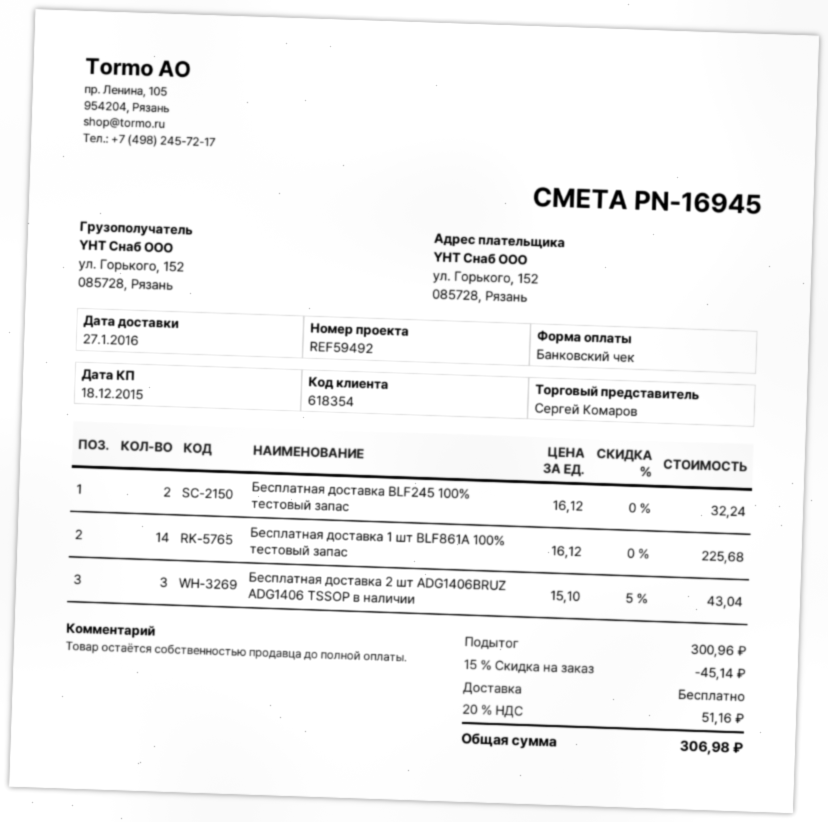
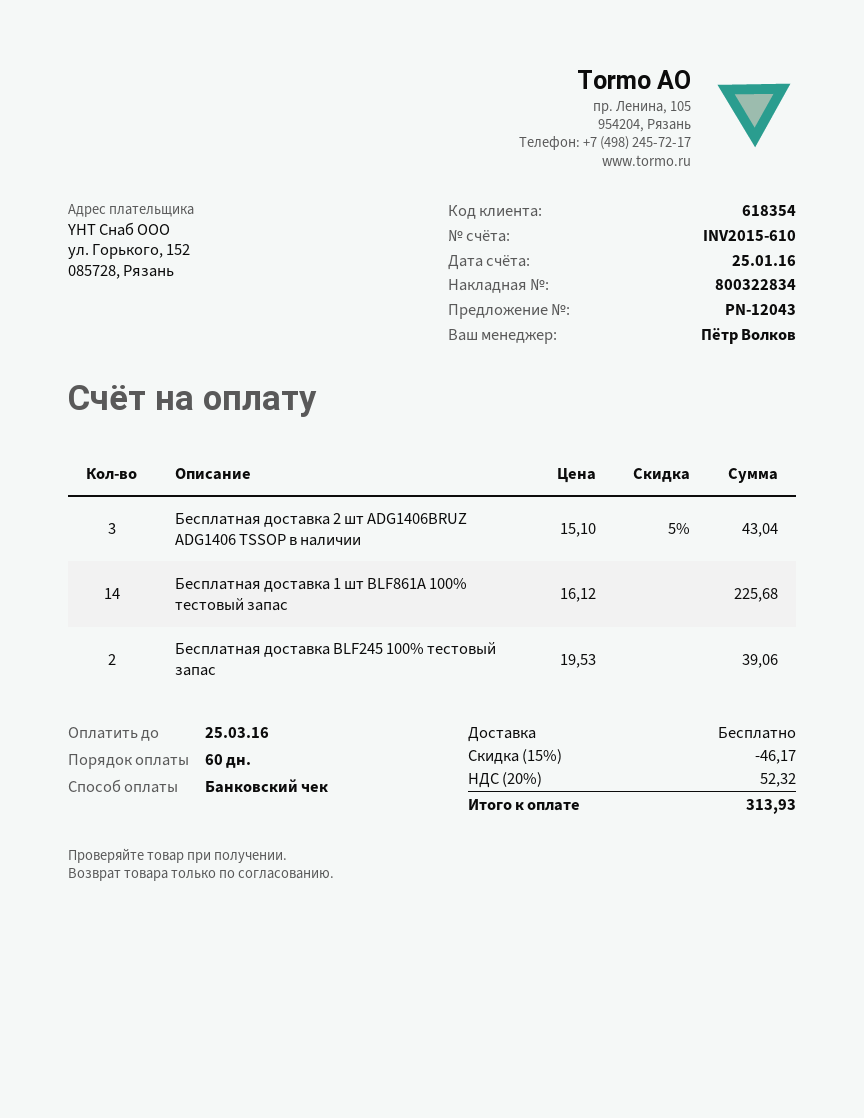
quote number: PN-16945 -> PN-12043
sales rep: Сергей Комаров -> Пётр Волков
Бесплатная доставка BLF245 100% тестовый запас: 2 x 16.12 = 32.24 -> 2 x 19.53 = 39.06
discount: 15% = 45.14 -> 15% = 46.17
tax: 20% = 51.16 -> 20% = 52.32
total: 306.98 -> 313.93

